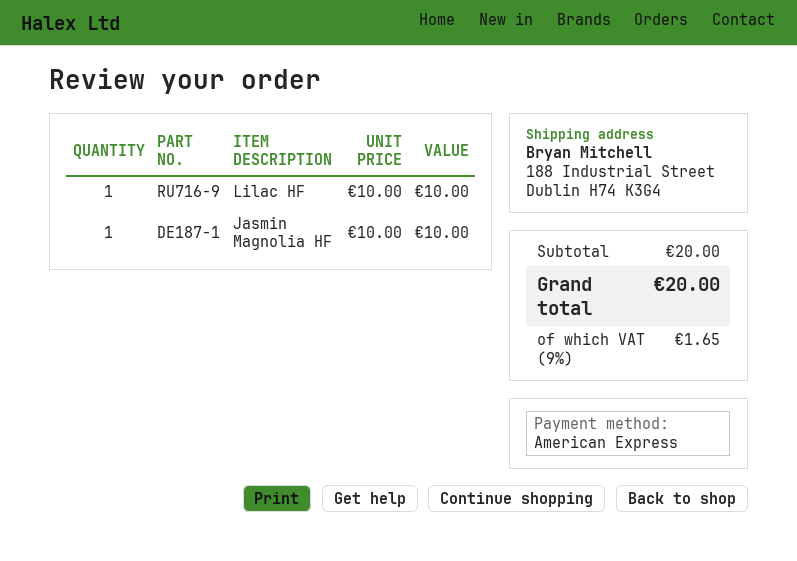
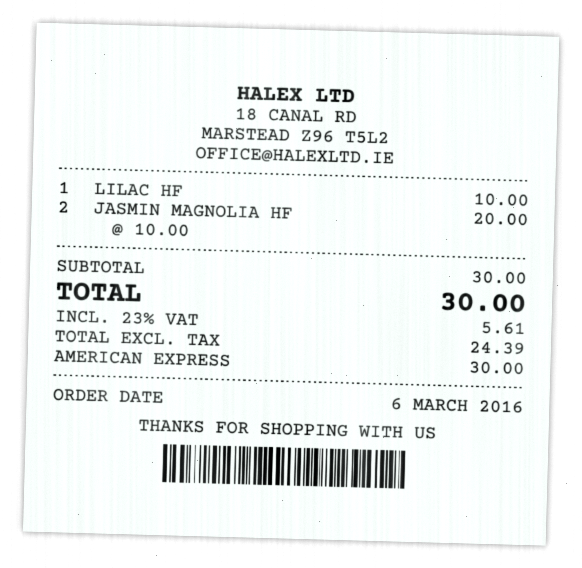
Jasmin Magnolia HF: 1 x 10.00 = 10.00 -> 2 x 10.00 = 20.00
subtotal: 20.00 -> 30.00
tax: 9% = 1.65 -> 23% = 5.61
total: 20.00 -> 30.00

